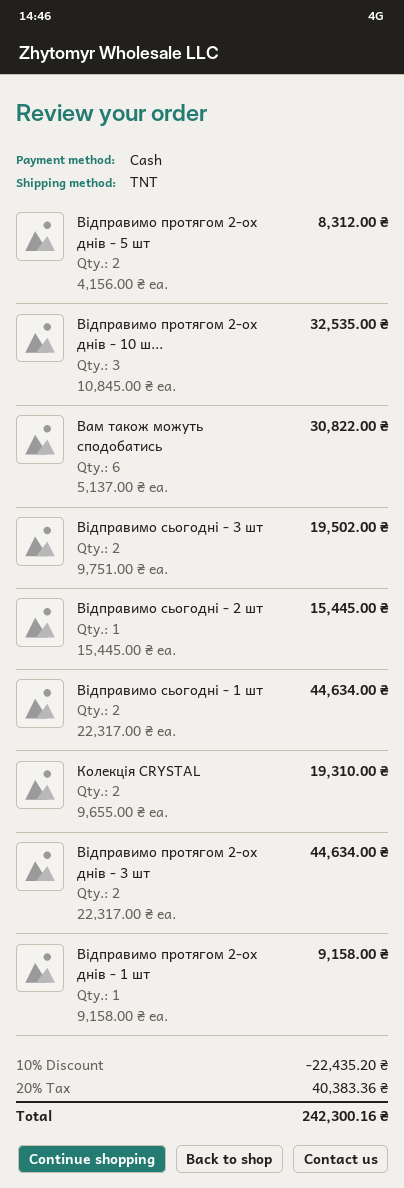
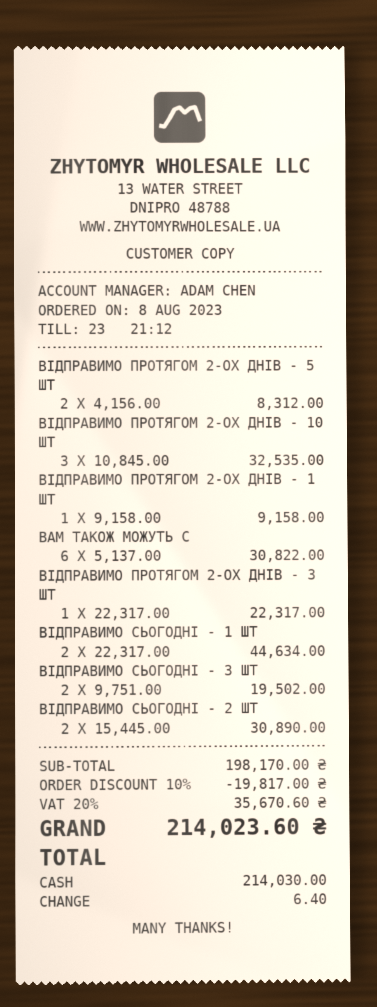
Відправимо сьогодні - 2 шт: 1 x 15445.00 = 15445.00 -> 2 x 15445.00 = 30890.00
Колекція CRYSTAL: 2 x 9655.00 = 19310.00 -> none
Відправимо протягом 2-ох днів - 3 шт: 2 x 22317.00 = 44634.00 -> 1 x 22317.00 = 22317.00
discount: 10% = 22435.20 -> 10% = 19817.00
tax: 20% = 40383.36 -> 20% = 35670.60
total: 242300.16 -> 214023.60

